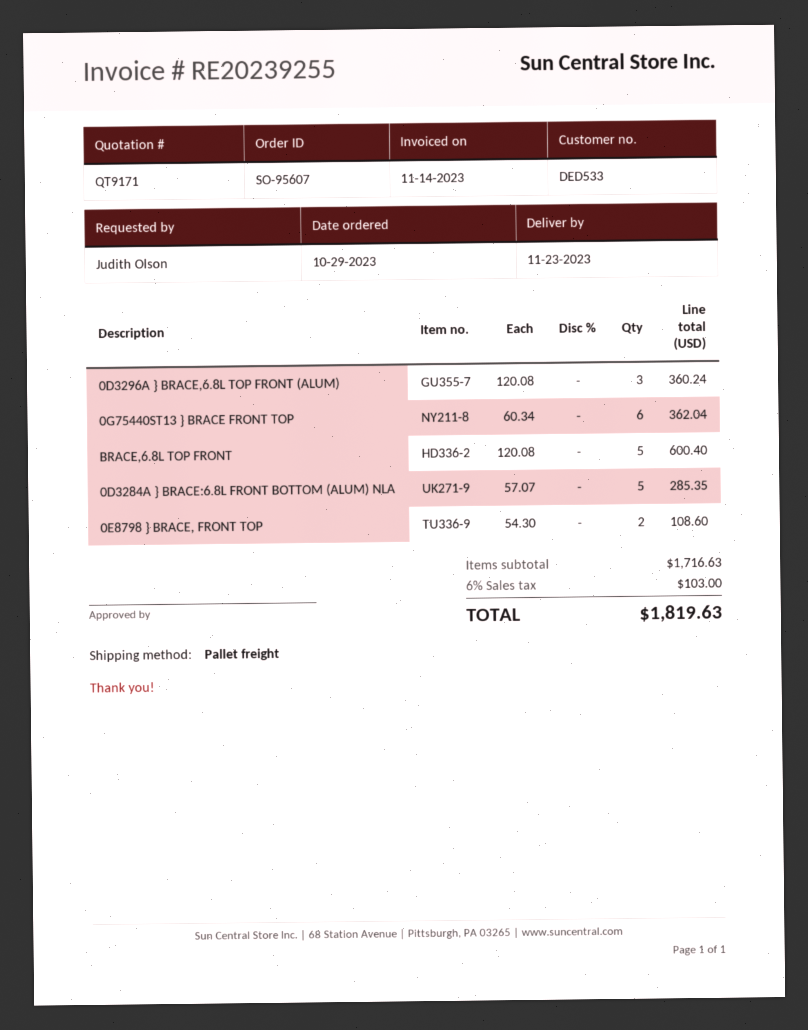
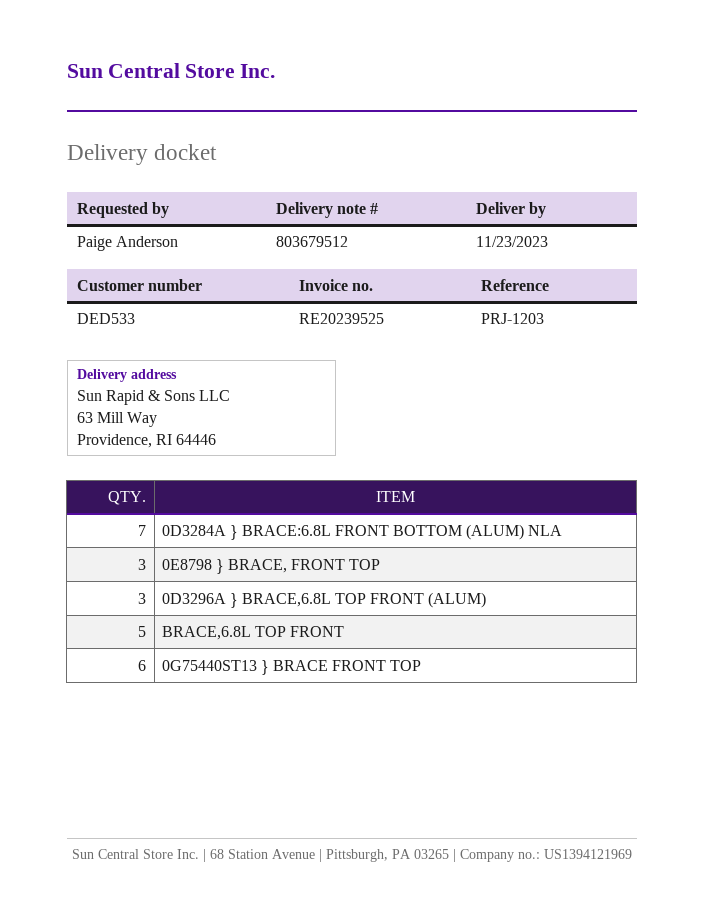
invoice number: RE20239255 -> RE20239525
ordered by: Judith Olson -> Paige Anderson
0D3284A } BRACE:6.8L FRONT BOTTOM (ALUM) NLA: 5 -> 7
0E8798 } BRACE, FRONT TOP: 2 -> 3

